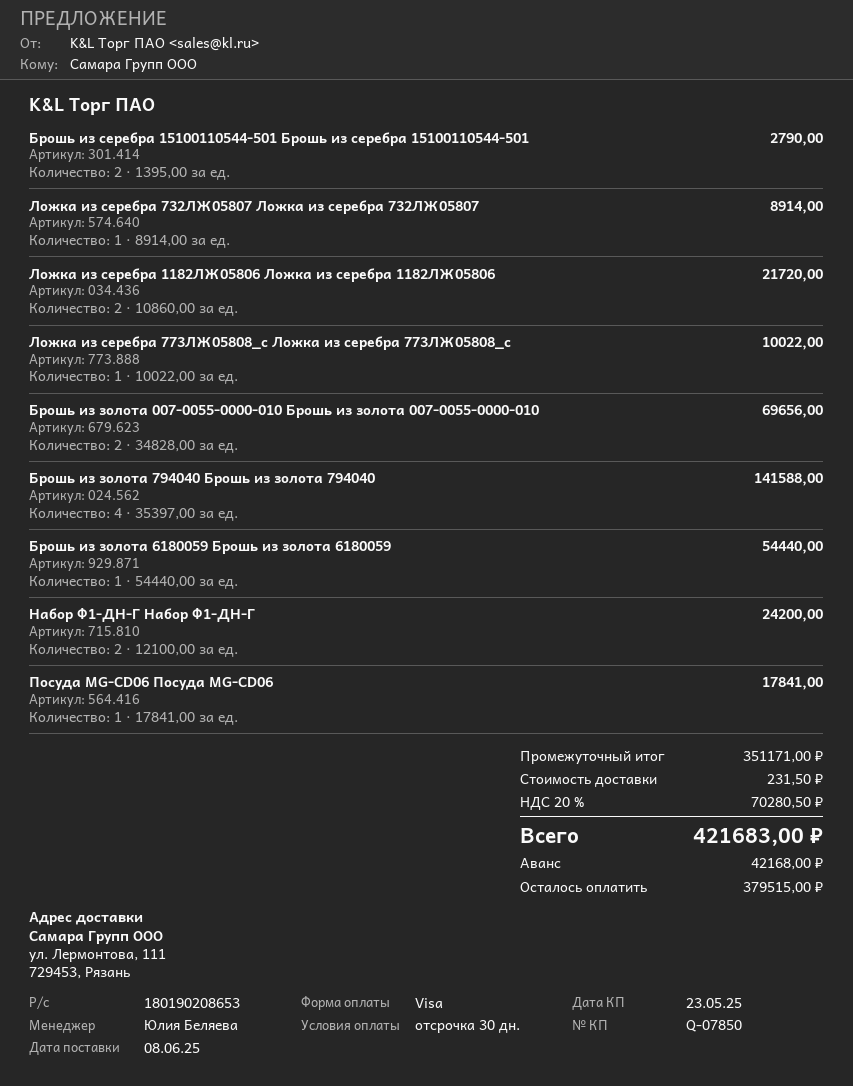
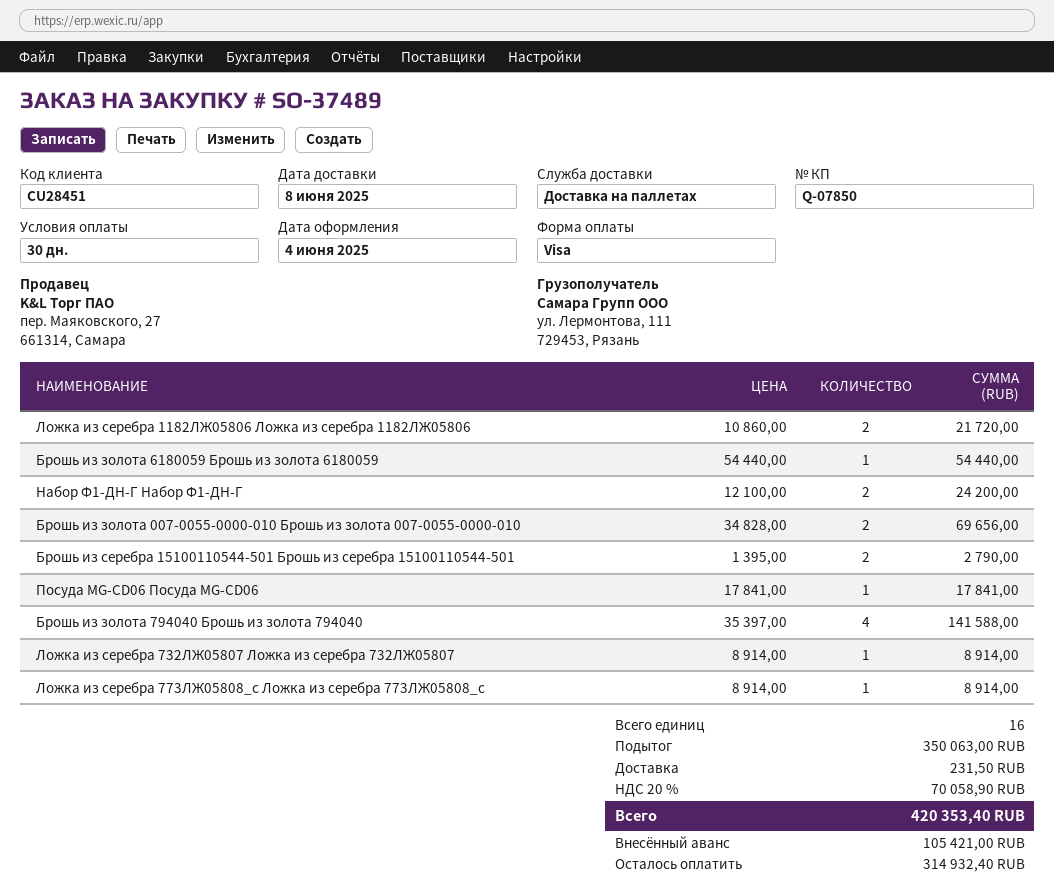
Ложка из серебра 773ЛЖ05808_с Ложка из серебра 773ЛЖ05808_с: 1 x 10022.00 = 10022.00 -> 1 x 8914.00 = 8914.00
subtotal: 351171.00 -> 350063.00
tax: 20% = 70280.50 -> 20% = 70058.90
total: 421683.00 -> 420353.40
deposit: 42168.00 -> 105421.00
balance: 379515.00 -> 314932.40

